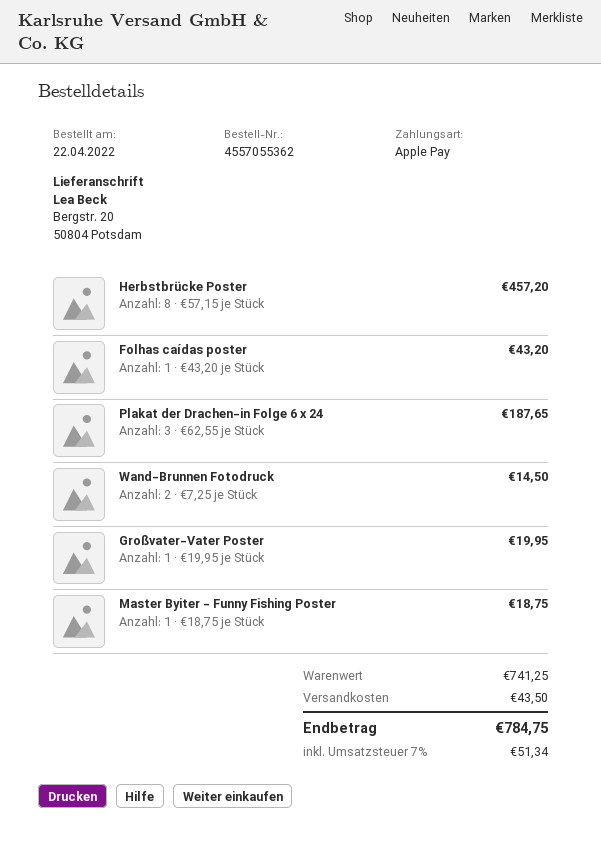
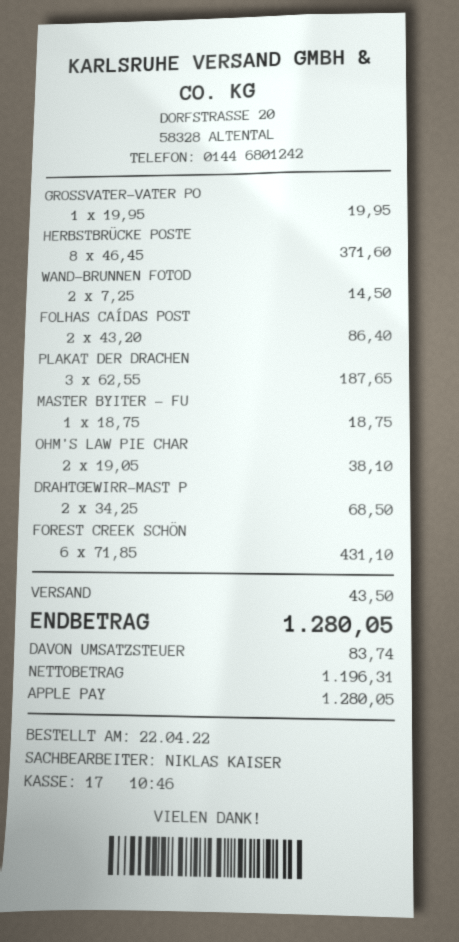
Herbstbrücke Poster: 8 x 57.15 = 457.20 -> 8 x 46.45 = 371.60
Folhas caídas poster: 1 x 43.20 = 43.20 -> 2 x 43.20 = 86.40
OHM'S LAW PIE CHAR: none -> 2 x 19.05 = 38.10
DRAHTGEWIRR-MAST P: none -> 2 x 34.25 = 68.50
FOREST CREEK SCHÖN: none -> 6 x 71.85 = 431.10
tax: 51.34 -> 83.74
total: 784.75 -> 1280.05

